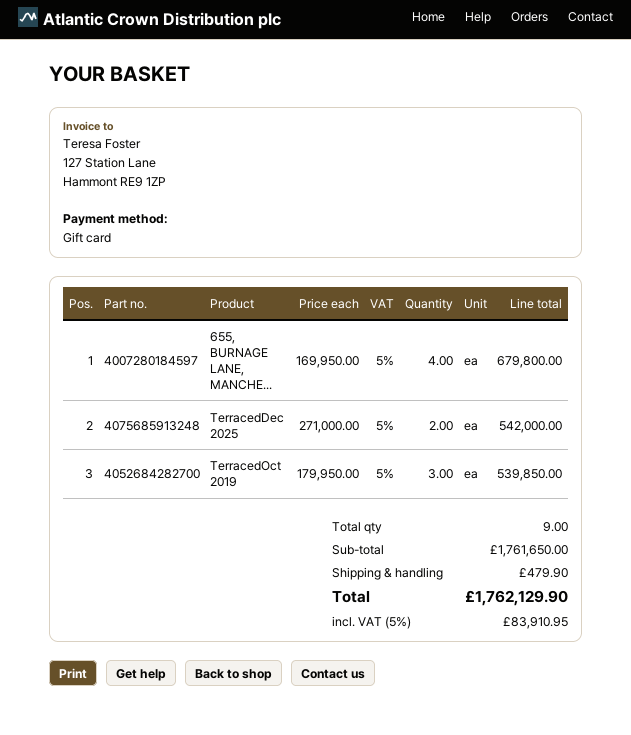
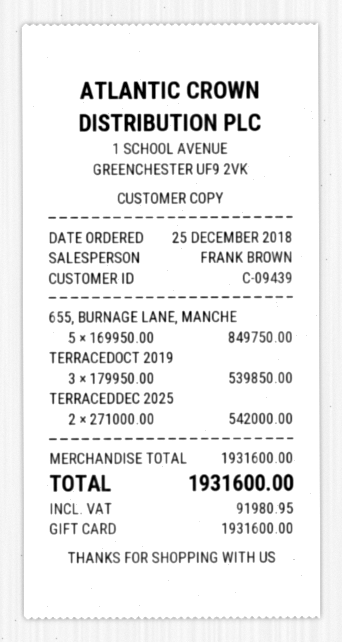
655, BURNAGE LANE, MANCHE...: 4 x 169950.00 = 679800.00 -> 5 x 169950.00 = 849750.00
subtotal: 1761650.00 -> 1931600.00
shipping: 479.90 -> none
tax: 83910.95 -> 91980.95
total: 1762129.90 -> 1931600.00

